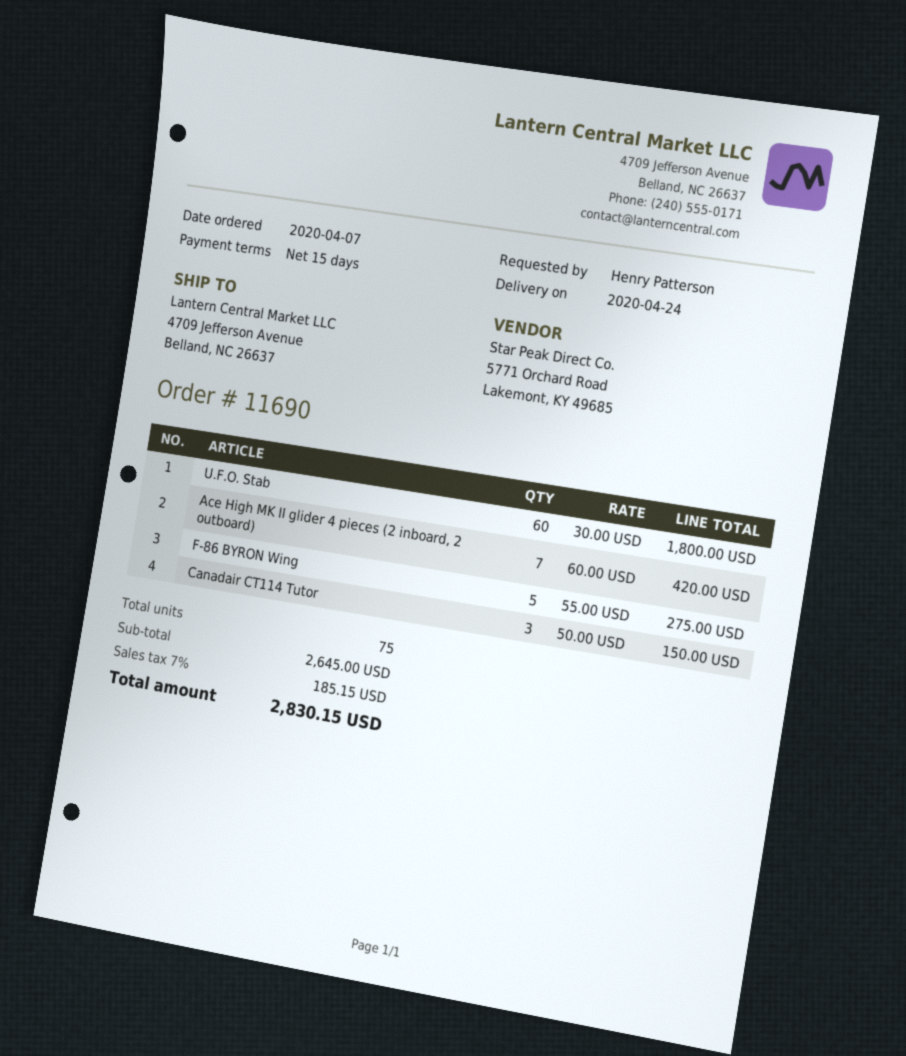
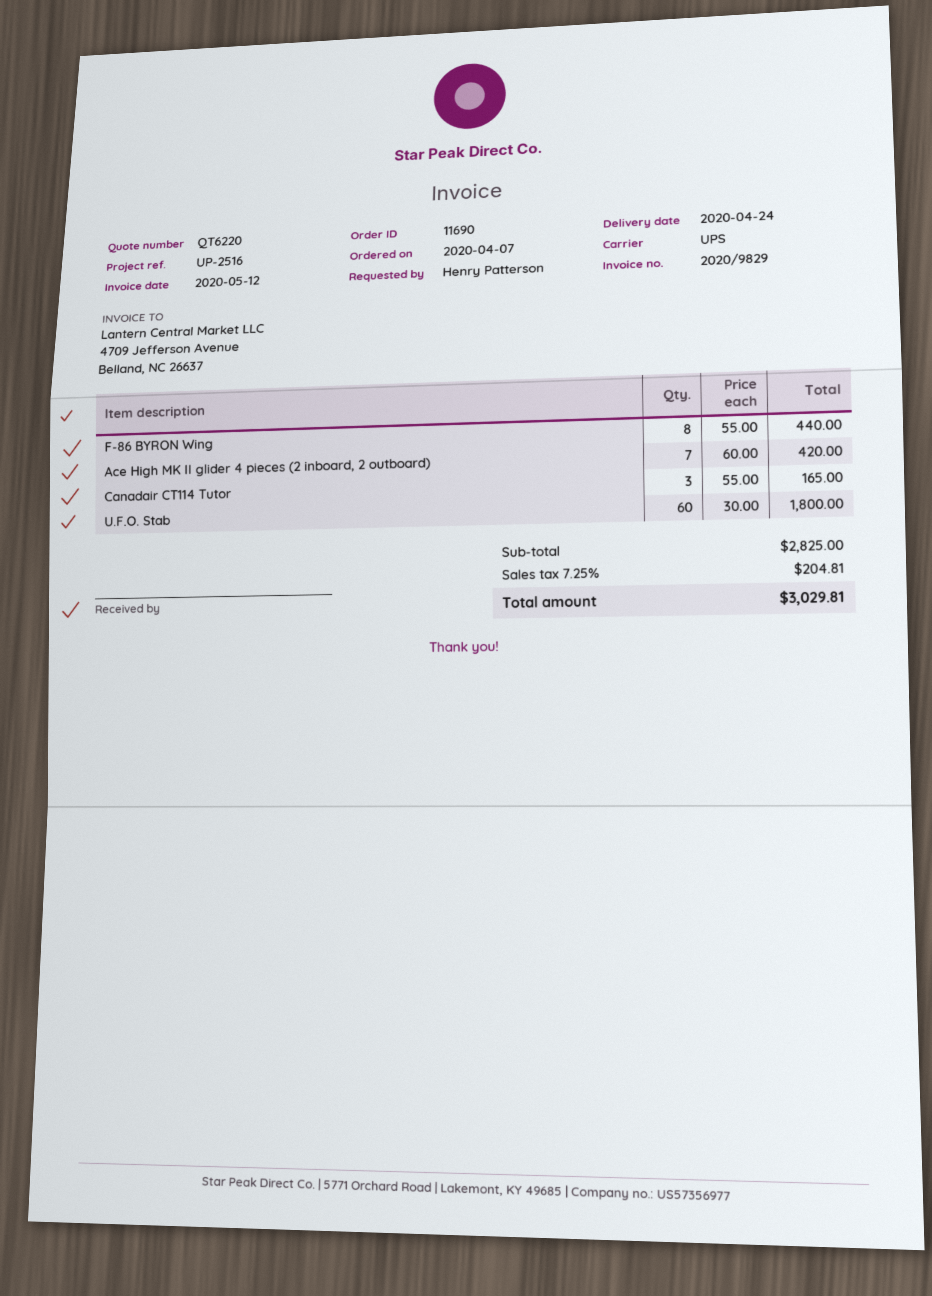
F-86 BYRON Wing: 5 x 55.00 = 275.00 -> 8 x 55.00 = 440.00
Canadair CT114 Tutor: 3 x 50.00 = 150.00 -> 3 x 55.00 = 165.00
subtotal: 2645.00 -> 2825.00
tax: 7% = 185.15 -> 7.25% = 204.81
total: 2830.15 -> 3029.81

